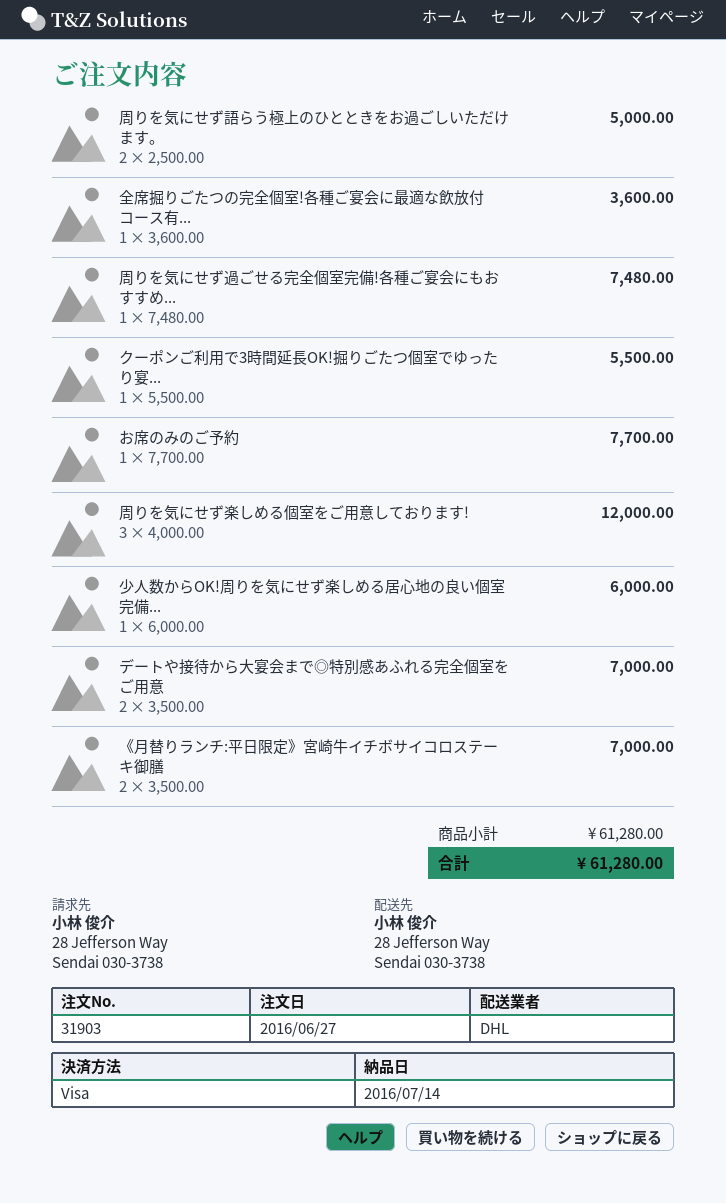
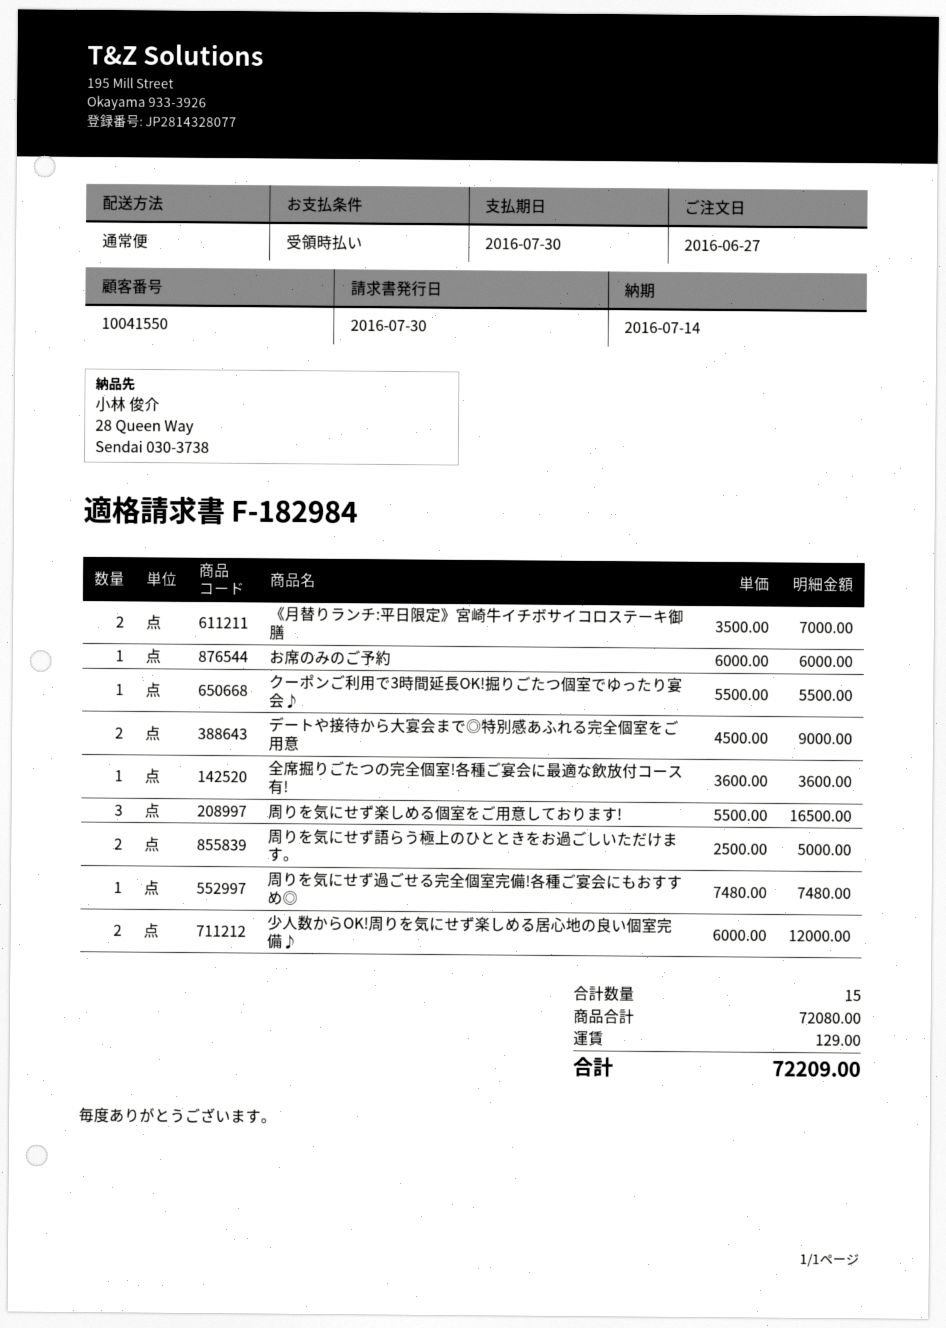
shipping method: DHL -> standard
ship to: 28 Jefferson Way, Sendai 030-3738 -> 28 Queen Way, Sendai 030-3738
お席のみのご予約: 1 x 7700.00 = 7700.00 -> 1 x 6000.00 = 6000.00
周りを気にせず楽しめる個室をご用意しております!: 3 x 4000.00 = 12000.00 -> 3 x 5500.00 = 16500.00
少人数からOK!周りを気にせず楽しめる居心地の良い個室完備...: 1 x 6000.00 = 6000.00 -> 2 x 6000.00 = 12000.00
デートや接待から大宴会まで◎特別感あふれる完全個室をご用意: 2 x 3500.00 = 7000.00 -> 2 x 4500.00 = 9000.00
subtotal: 61280.00 -> 72080.00
shipping: none -> 129.00
total: 61280.00 -> 72209.00

